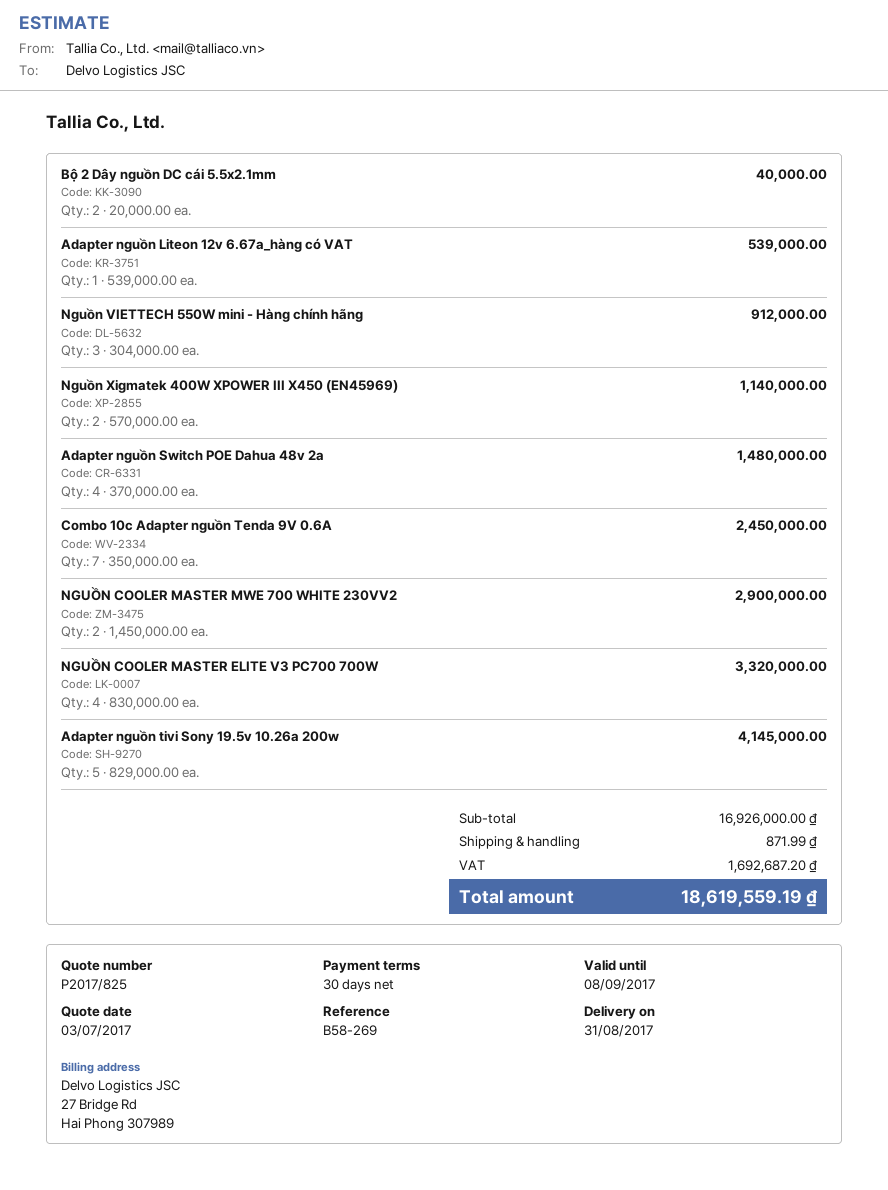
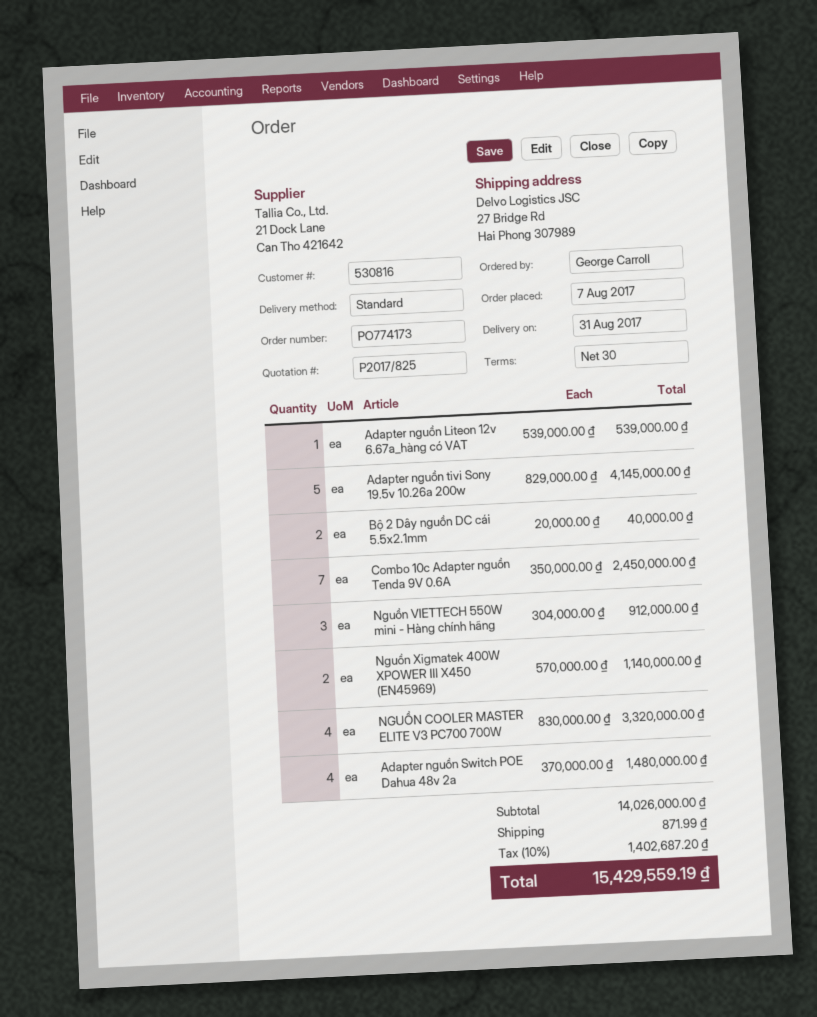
NGUỒN COOLER MASTER MWE 700 WHITE 230VV2: 2 x 1450000.00 = 2900000.00 -> none
subtotal: 16926000.00 -> 14026000.00
tax: 1692687.20 -> 1402687.20
total: 18619559.19 -> 15429559.19

